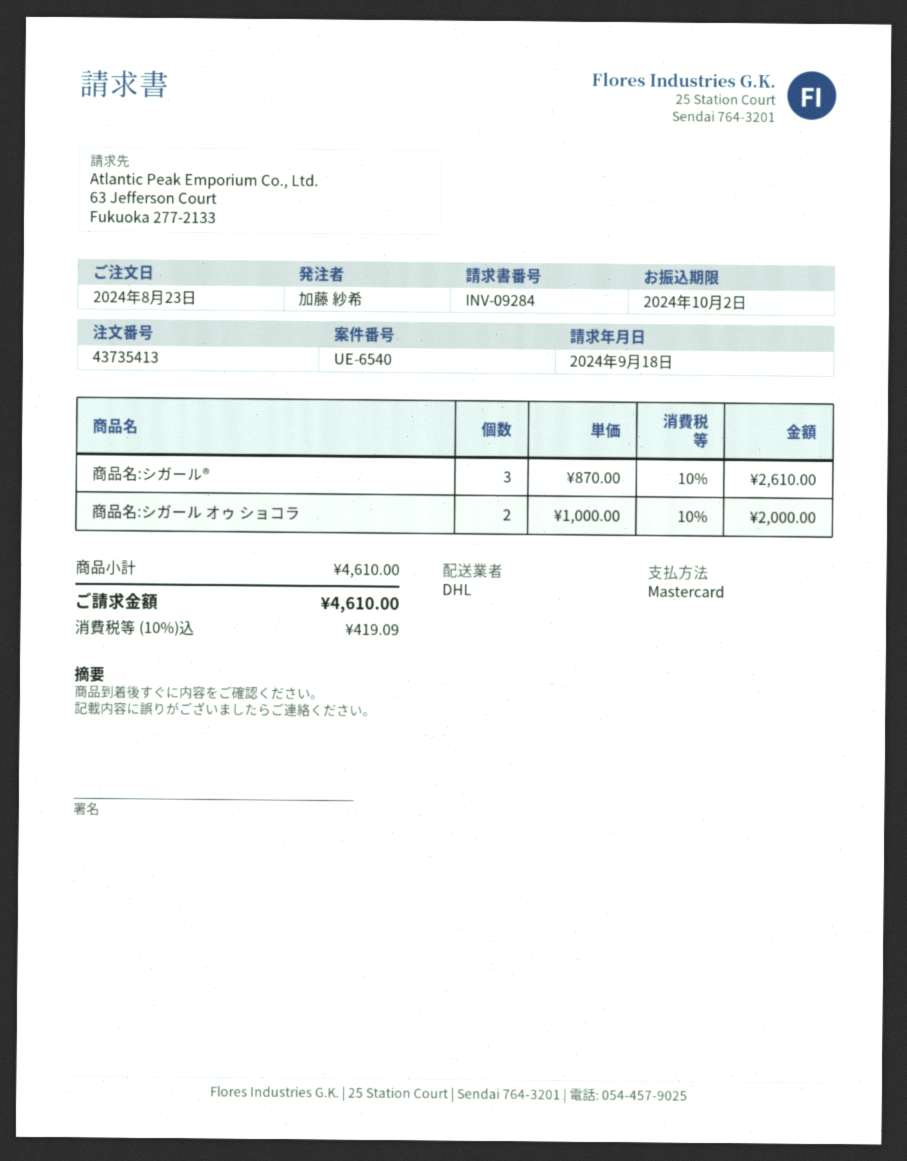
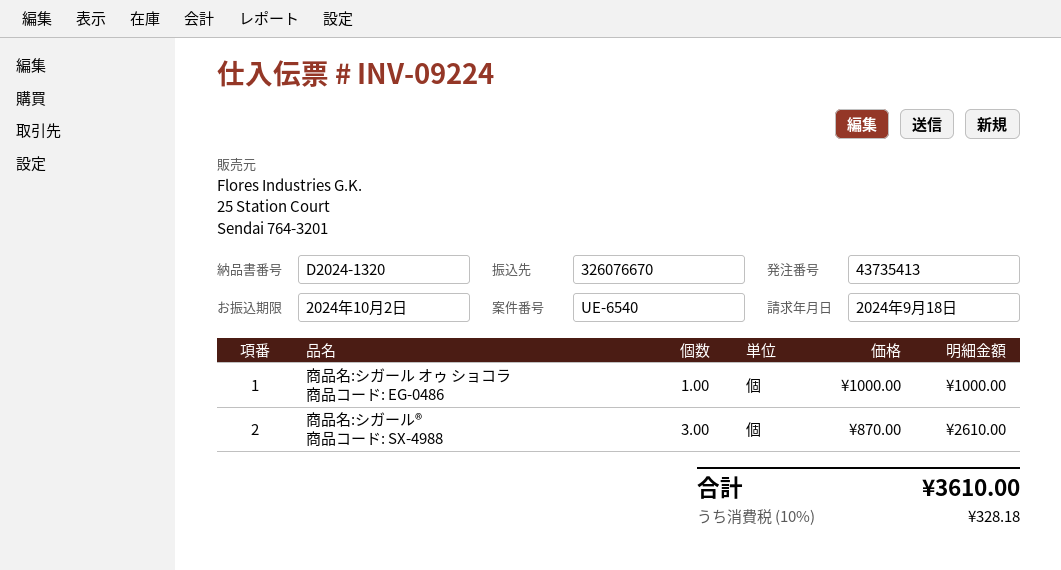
invoice number: INV-09284 -> INV-09224
商品名:シガール オゥ ショコラ: 2 x 1000.00 = 2000.00 -> 1 x 1000.00 = 1000.00
tax: 10% = 419.09 -> 10% = 328.18
total: 4610.00 -> 3610.00

